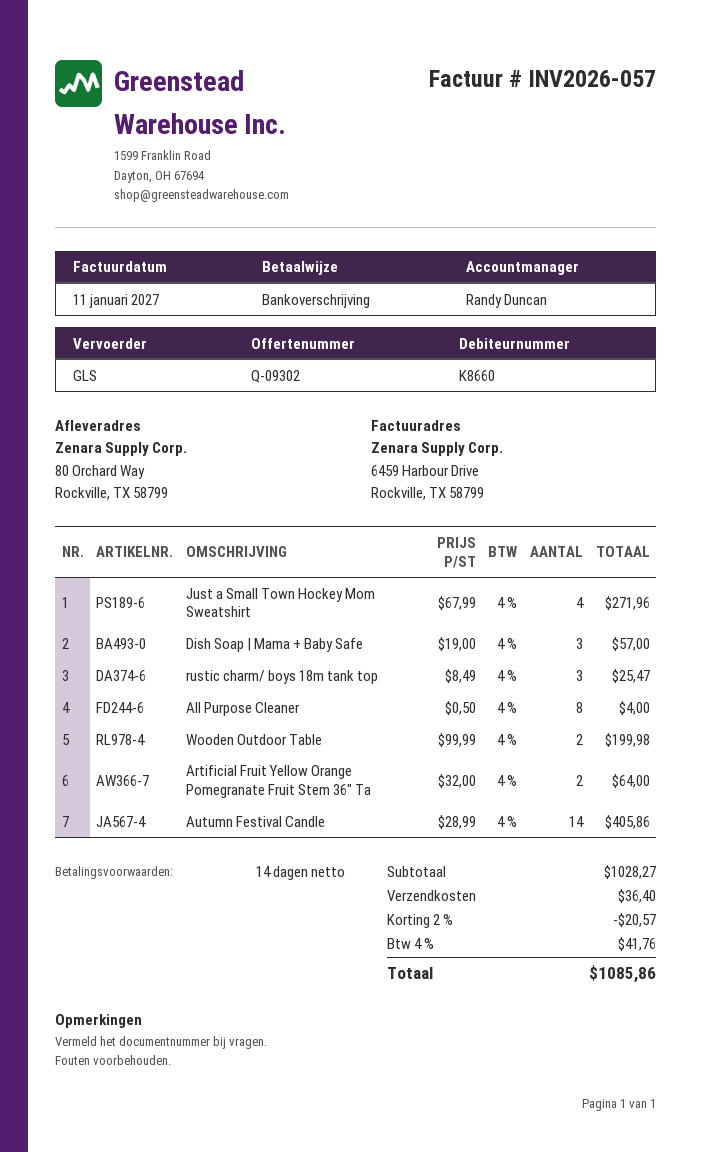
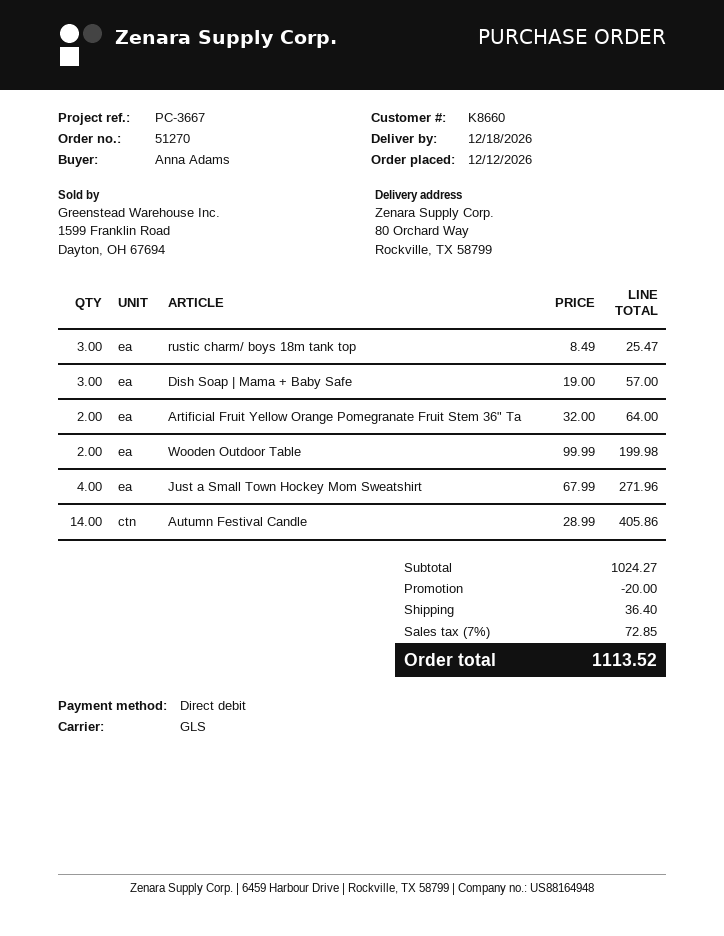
payment method: bank transfer -> direct debit
All Purpose Cleaner: 8 x 0.50 = 4.00 -> none
subtotal: 1028.27 -> 1024.27
discount: 20.57 -> 20.00
tax: 4% = 41.76 -> 7% = 72.85
total: 1085.86 -> 1113.52

